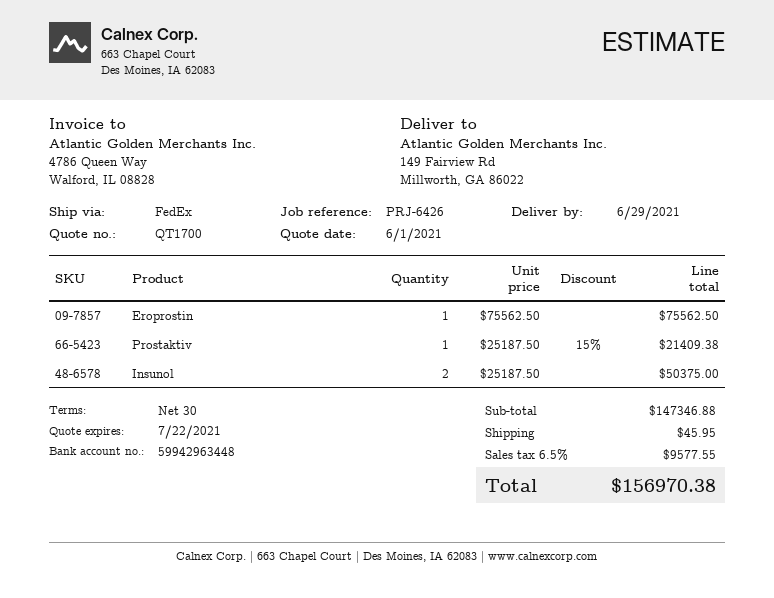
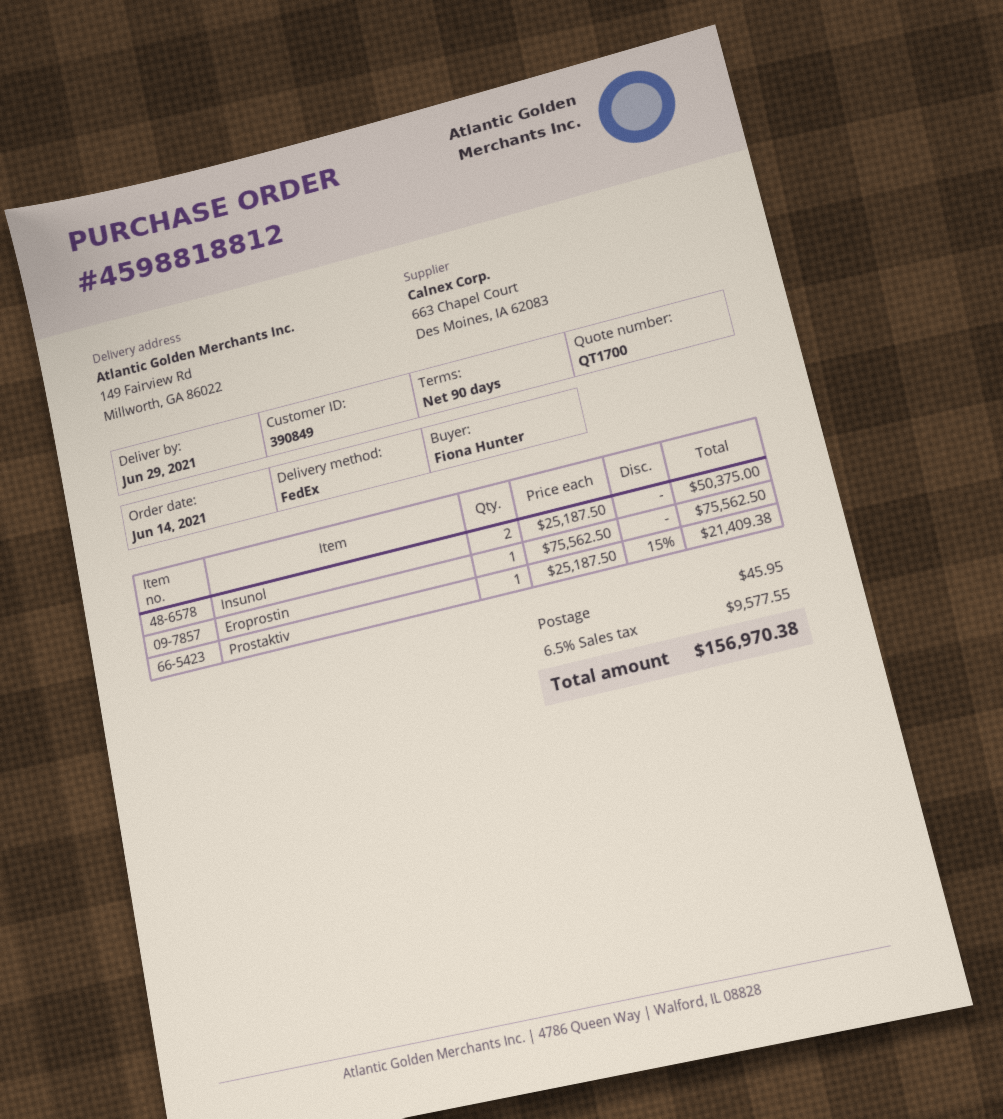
payment terms: 30 days -> 90 days

